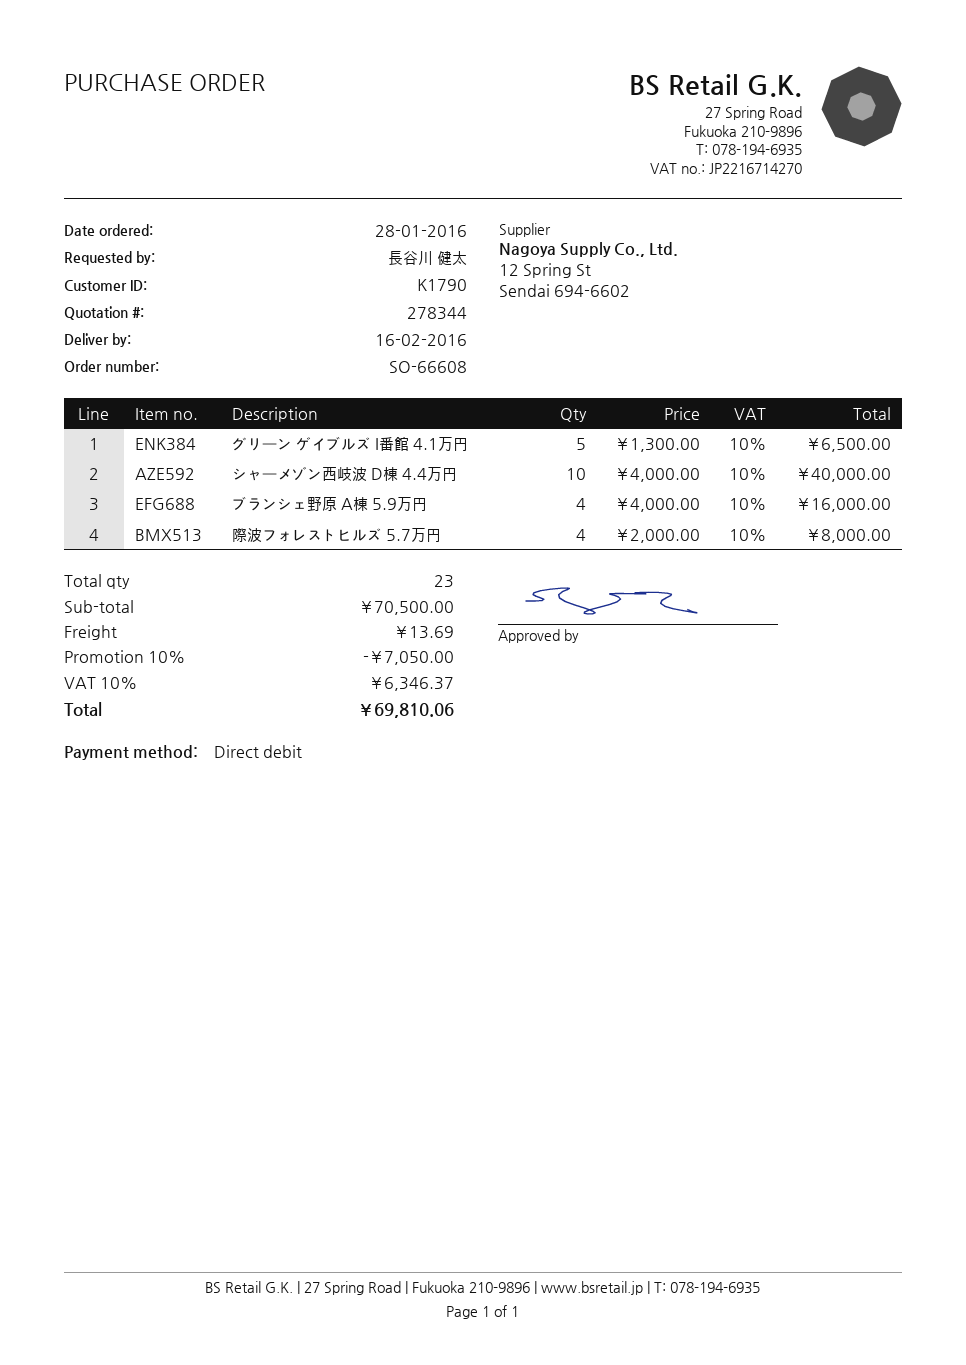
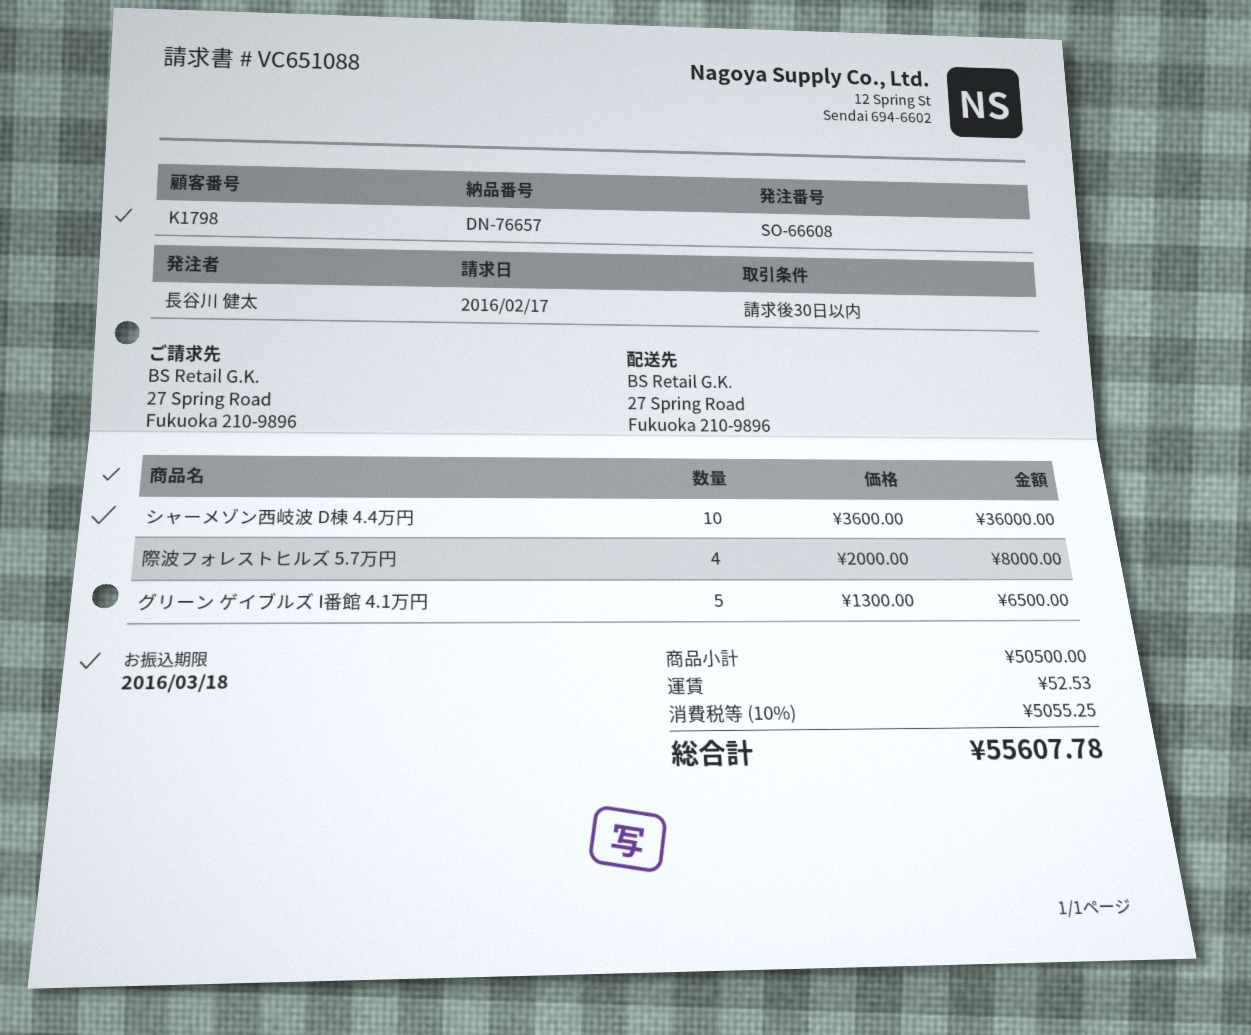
customer number: K1790 -> K1798
シャーメゾン西岐波 D棟 4.4万円: 10 x 4000.00 = 40000.00 -> 10 x 3600.00 = 36000.00
ブランシェ野原 A棟 5.9万円: 4 x 4000.00 = 16000.00 -> none
subtotal: 70500.00 -> 50500.00
discount: 10% = 7050.00 -> none
shipping: 13.69 -> 52.53
tax: 10% = 6346.37 -> 10% = 5055.25
total: 69810.06 -> 55607.78

